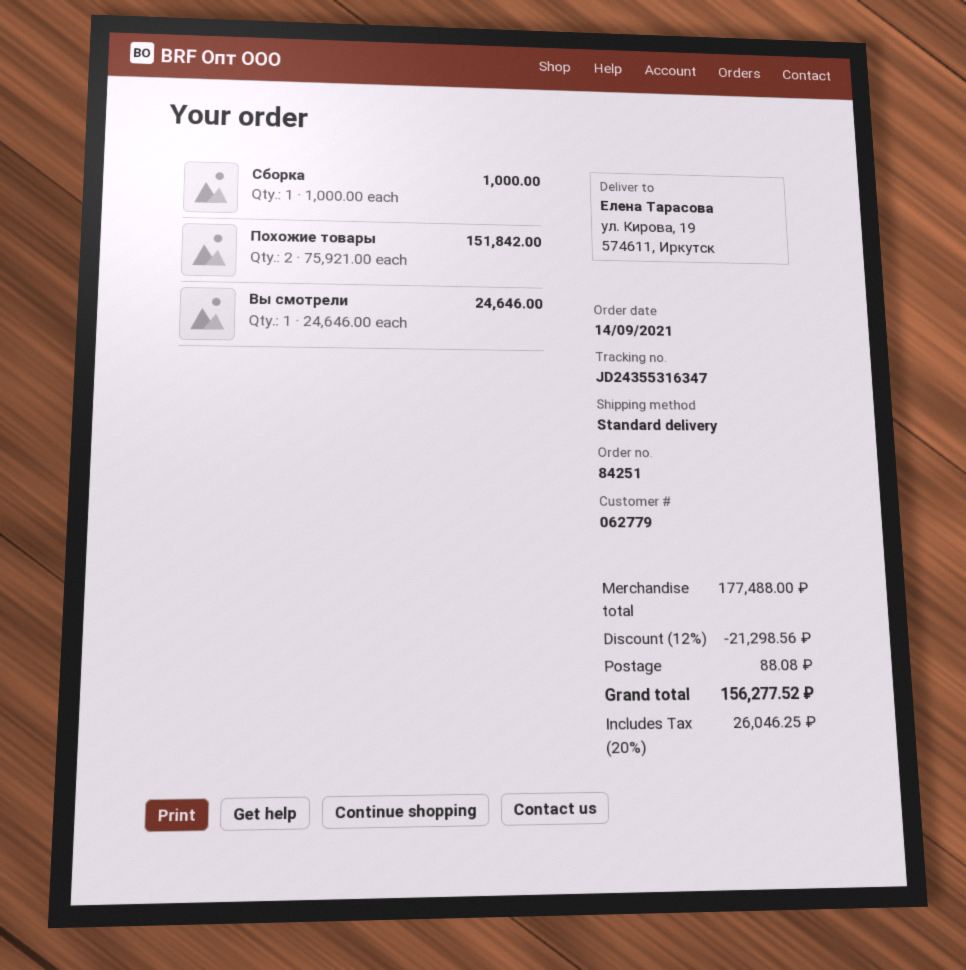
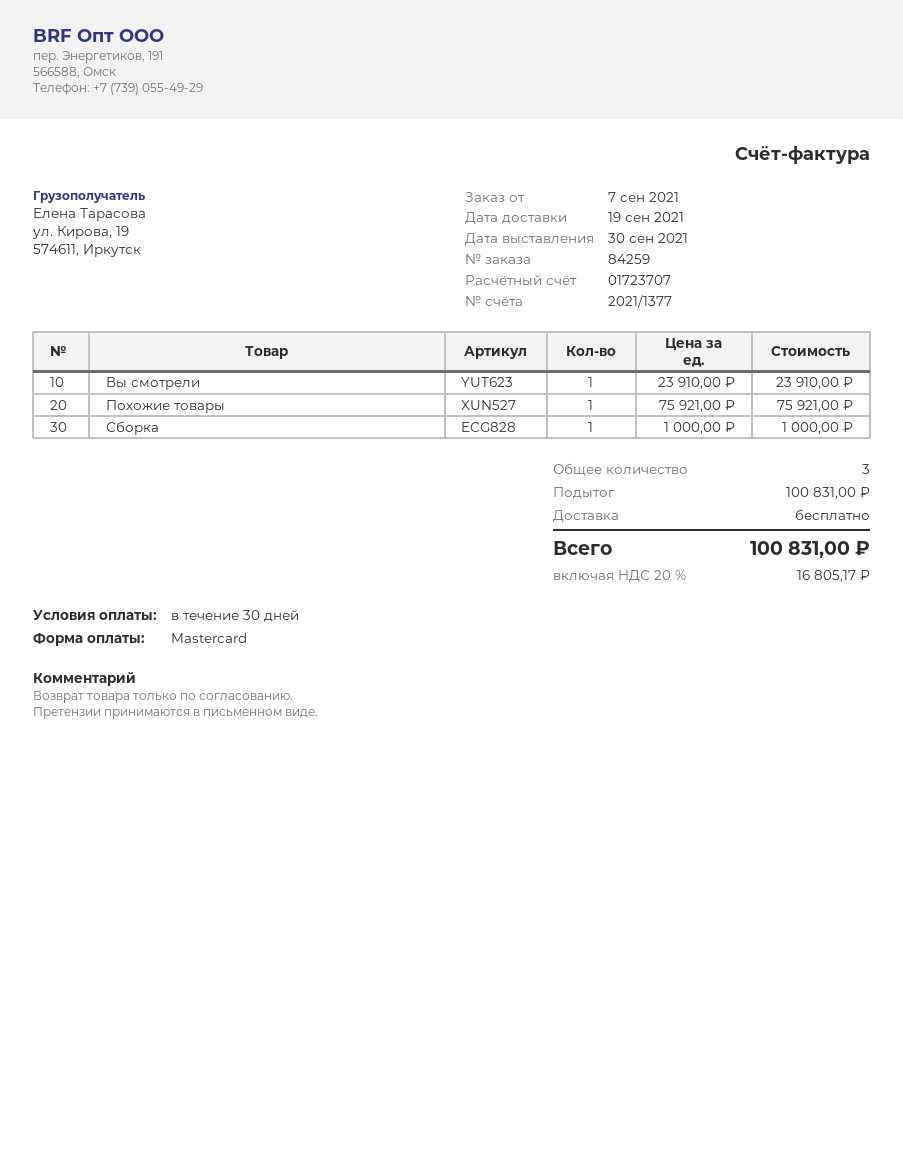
order number: 84251 -> 84259
order date: 2021-09-14 -> 2021-09-07
Похожие товары: 2 x 75921.00 = 151842.00 -> 1 x 75921.00 = 75921.00
Вы смотрели: 1 x 24646.00 = 24646.00 -> 1 x 23910.00 = 23910.00
subtotal: 177488.00 -> 100831.00
discount: 12% = 21298.56 -> none
shipping: 88.08 -> 0.00
tax: 20% = 26046.25 -> 20% = 16805.17
total: 156277.52 -> 100831.00

